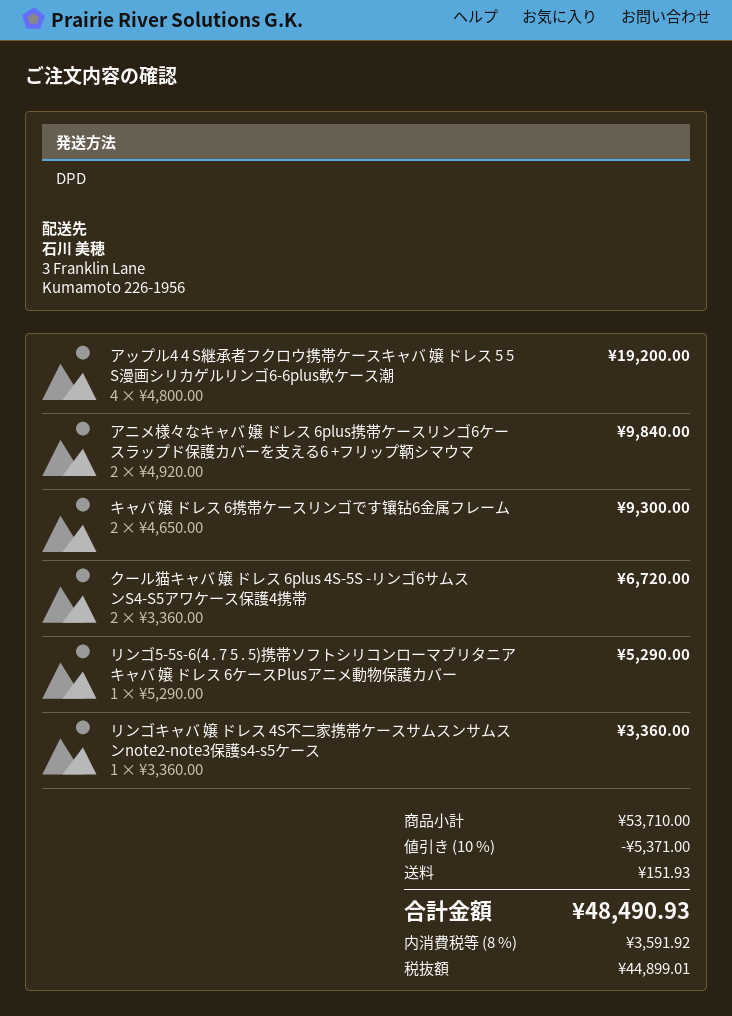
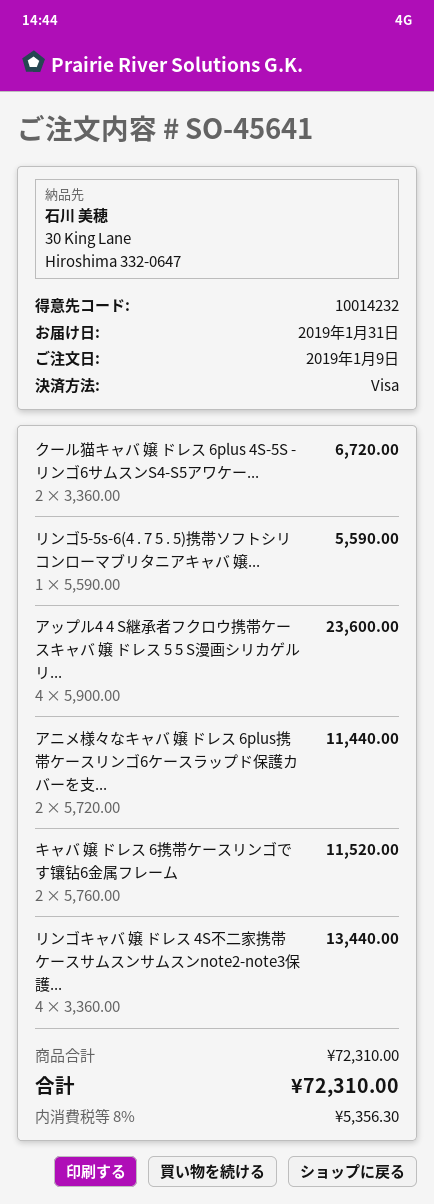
ship to: 3 Franklin Lane, Kumamoto 226-1956 -> 30 King Lane, Hiroshima 332-0647
アップル4 4 S継承者フクロウ携帯ケースキャバ 嬢 ドレス 5 5 S漫画シリカゲルリンゴ6-6plus軟ケース潮: 4 x 4800.00 = 19200.00 -> 4 x 5900.00 = 23600.00
アニメ様々なキャバ 嬢 ドレス 6plus携帯ケースリンゴ6ケースラップド保護カバーを支える6 +フリップ鞆シマウマ: 2 x 4920.00 = 9840.00 -> 2 x 5720.00 = 11440.00
キャバ 嬢 ドレス 6携帯ケースリンゴです镶钻6金属フレーム: 2 x 4650.00 = 9300.00 -> 2 x 5760.00 = 11520.00
リンゴ5-5s-6(4 . 7 5 . 5)携帯ソフトシリコンローマブリタニアキャバ 嬢 ドレス 6ケースPlusアニメ動物保護カバー: 1 x 5290.00 = 5290.00 -> 1 x 5590.00 = 5590.00
リンゴキャバ 嬢 ドレス 4S不二家携帯ケースサムスンサムスンnote2-note3保護s4-s5ケース: 1 x 3360.00 = 3360.00 -> 4 x 3360.00 = 13440.00
subtotal: 53710.00 -> 72310.00
discount: 10% = 5371.00 -> none
shipping: 151.93 -> none
tax: 8% = 3591.92 -> 8% = 5356.30
total: 48490.93 -> 72310.00

